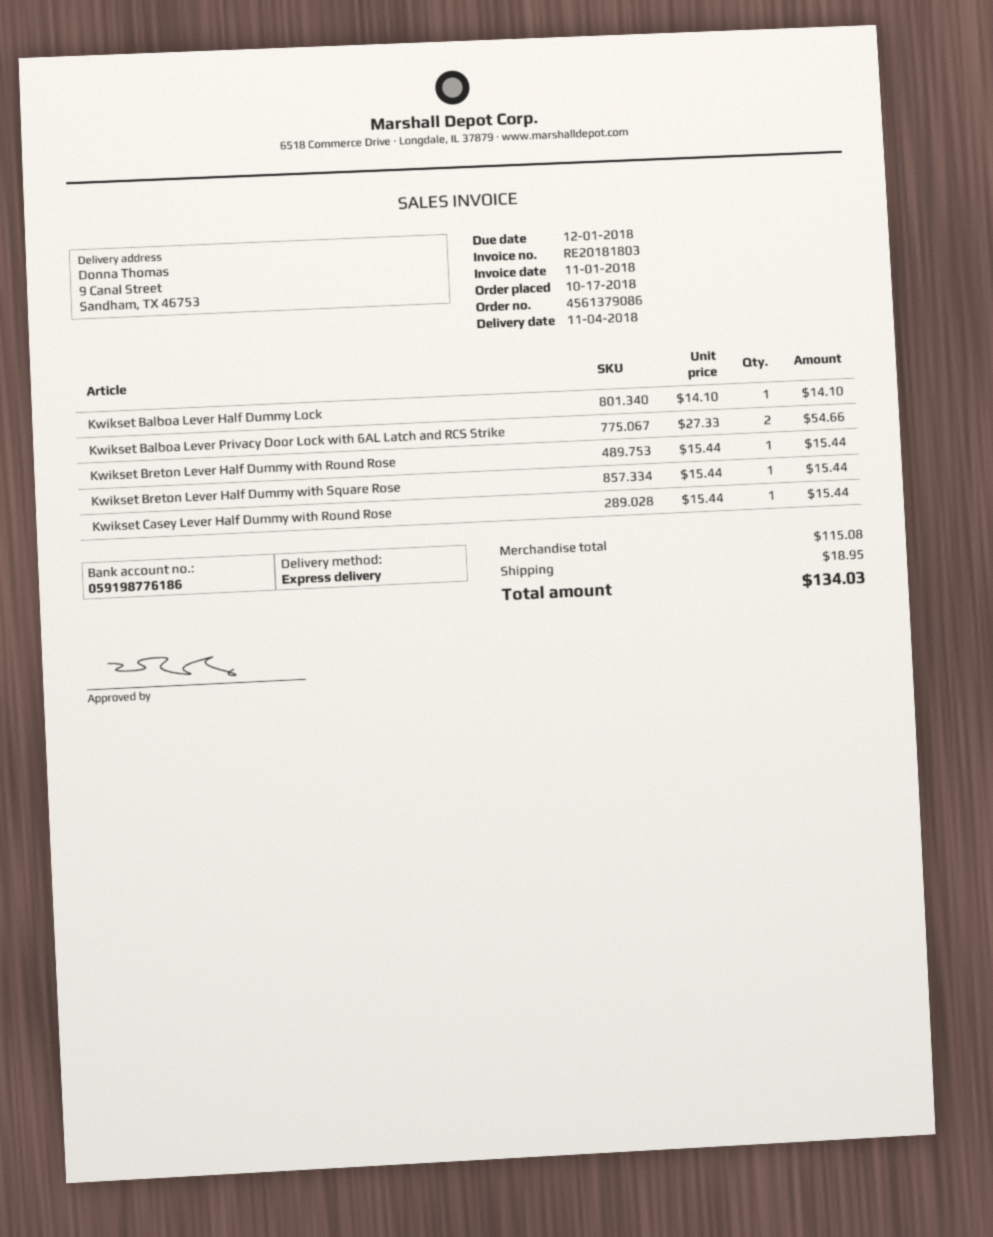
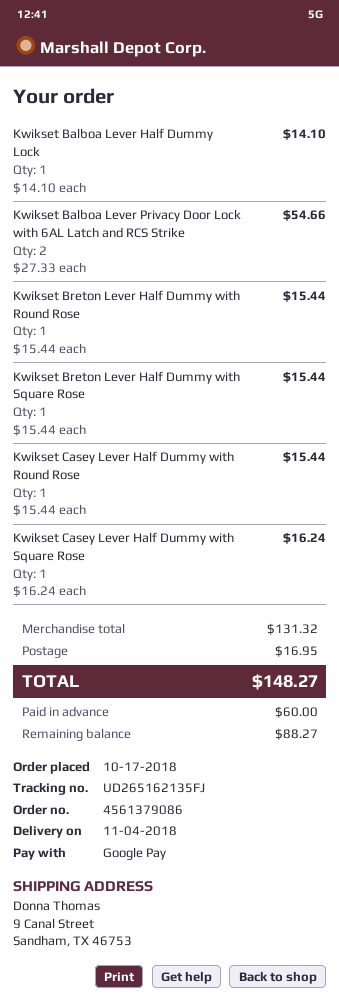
Kwikset Casey Lever Half Dummy with Square Rose: none -> 1 x 16.24 = 16.24
subtotal: 115.08 -> 131.32
shipping: 18.95 -> 16.95
total: 134.03 -> 148.27

